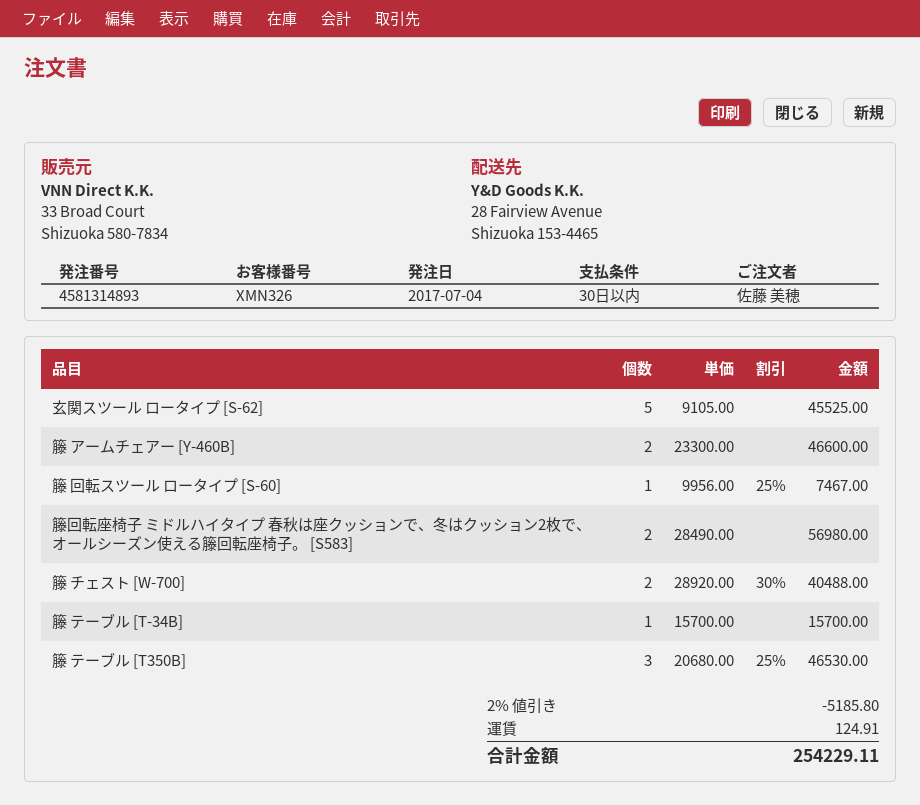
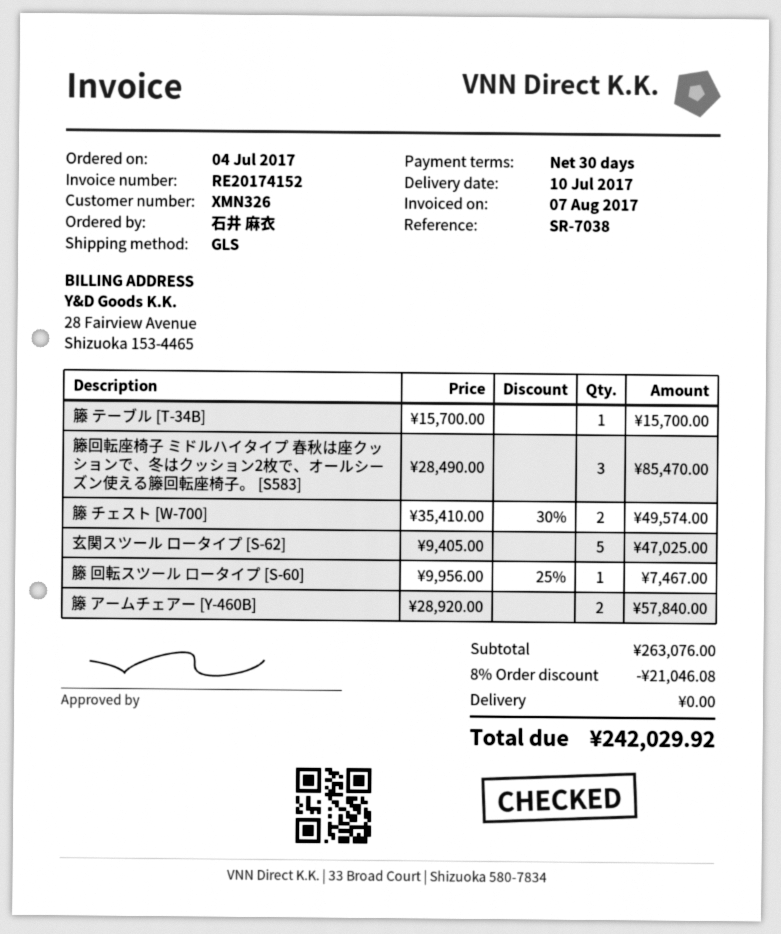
ordered by: 佐藤 美穂 -> 石井 麻衣
玄関スツール ロータイプ [S-62]: 5 x 9105.00 = 45525.00 -> 5 x 9405.00 = 47025.00
籐 アームチェアー [Y-460B]: 2 x 23300.00 = 46600.00 -> 2 x 28920.00 = 57840.00
籐回転座椅子 ミドルハイタイプ 春秋は座クッションで、冬はクッション2枚で、オールシーズン使える籐回転座椅子。 [S583]: 2 x 28490.00 = 56980.00 -> 3 x 28490.00 = 85470.00
籐 チェスト [W-700]: 2 x 28920.00 - 30% = 40488.00 -> 2 x 35410.00 - 30% = 49574.00
籐 テーブル [T350B]: 3 x 20680.00 - 25% = 46530.00 -> none
discount: 2% = 5185.80 -> 8% = 21046.08
shipping: 124.91 -> 0.00
total: 254229.11 -> 242029.92

